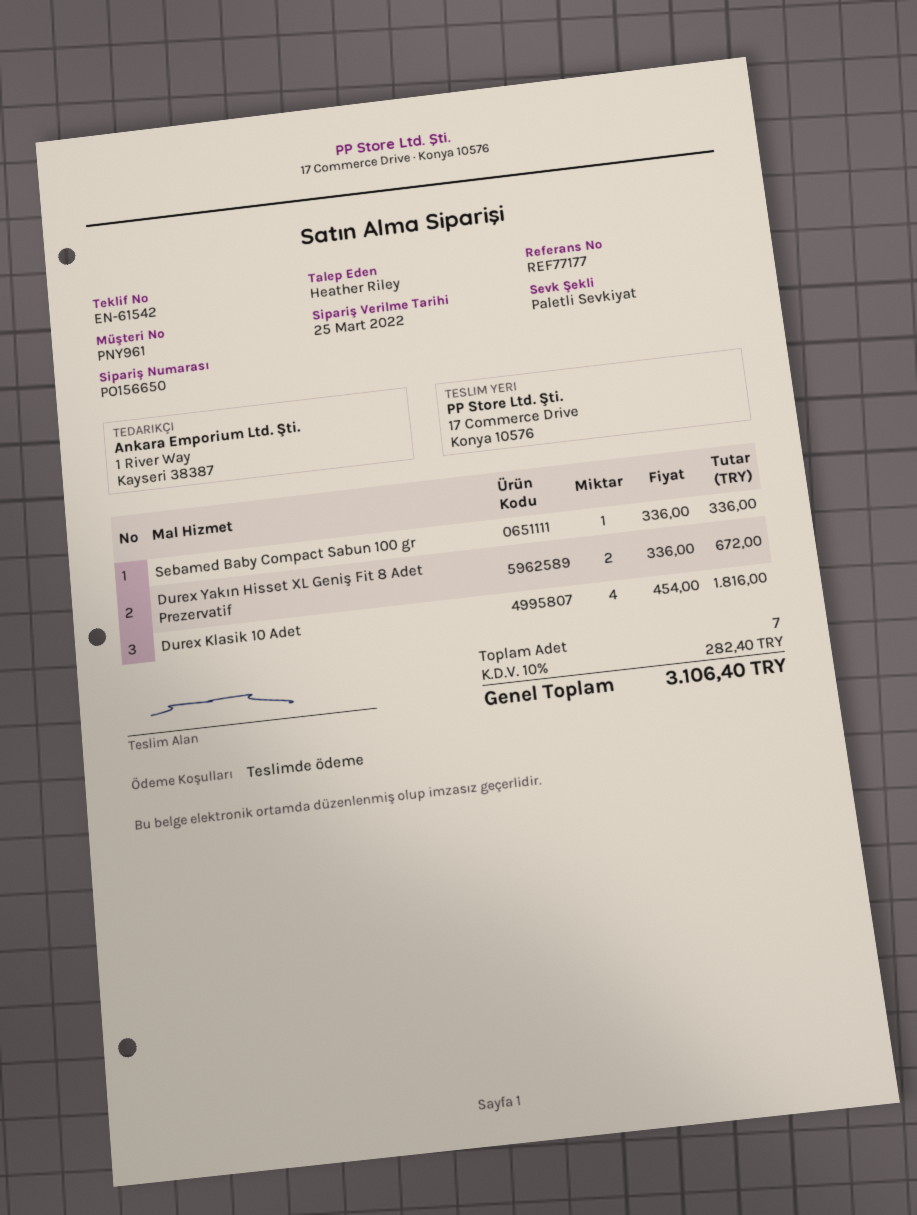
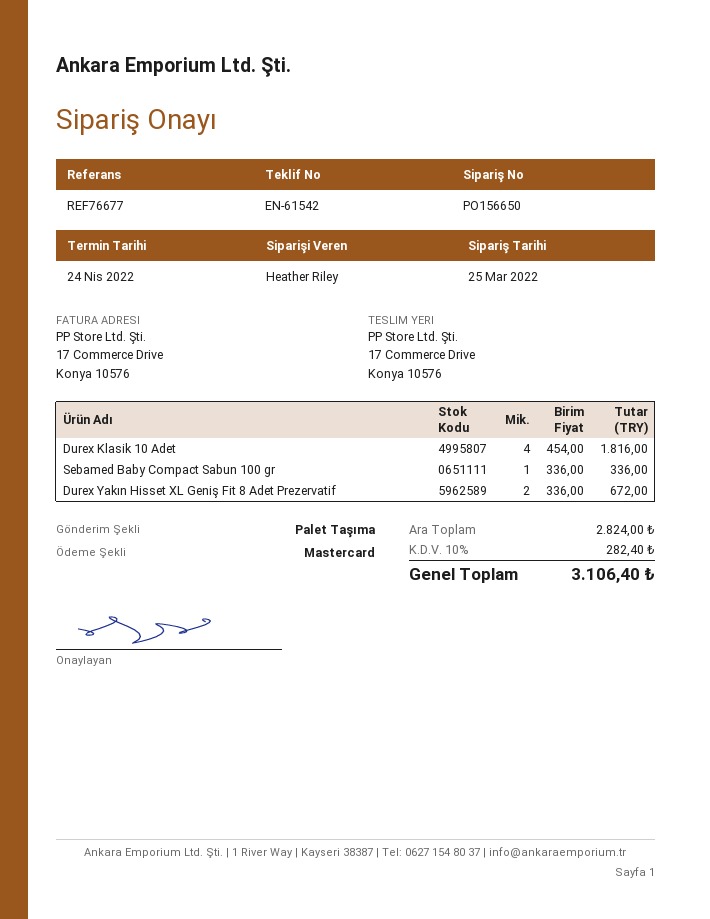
reference: REF77177 -> REF76677

